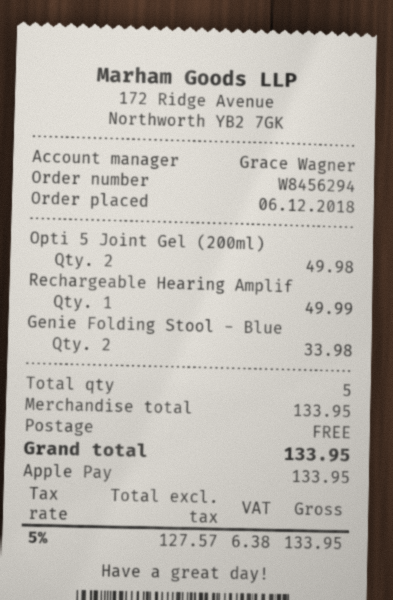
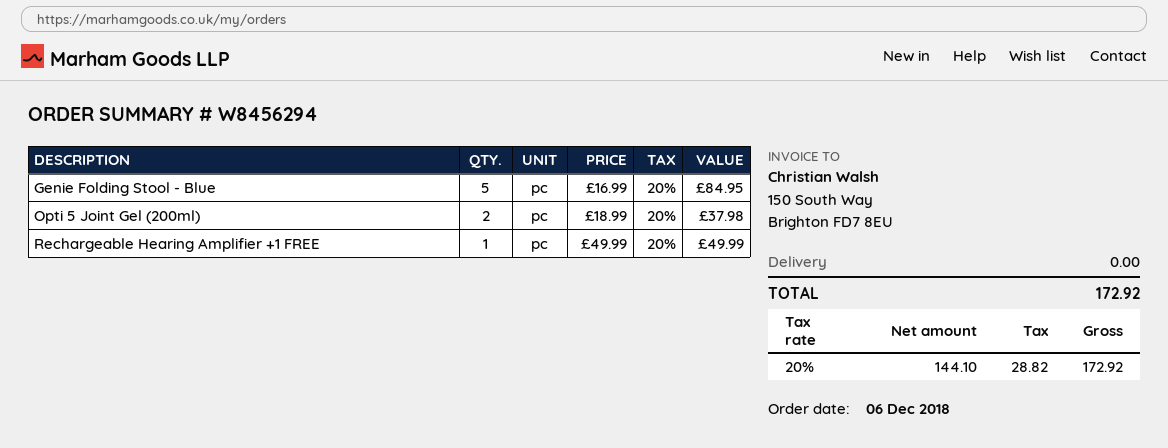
Opti 5 Joint Gel (200ml): 2 for 49.98 -> 2 for 37.98
Genie Folding Stool - Blue: 2 for 33.98 -> 5 for 84.95
net: 127.57 -> 144.10
tax: 5% = 6.38 -> 20% = 28.82
total: 133.95 -> 172.92

